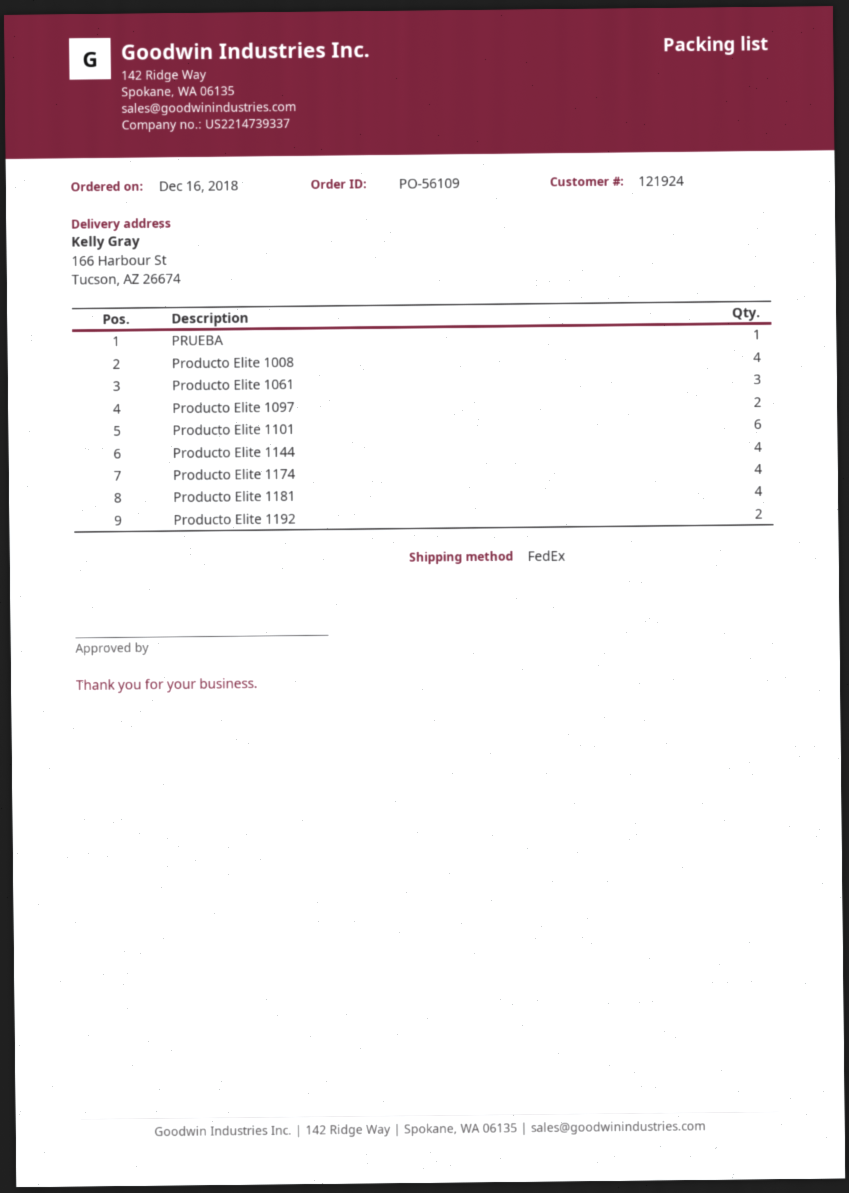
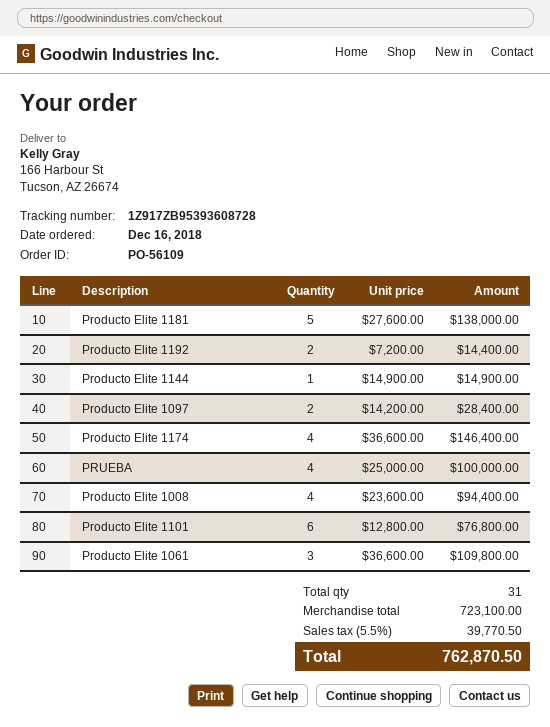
PRUEBA: 1 -> 4
Producto Elite 1144: 4 -> 1
Producto Elite 1181: 4 -> 5

